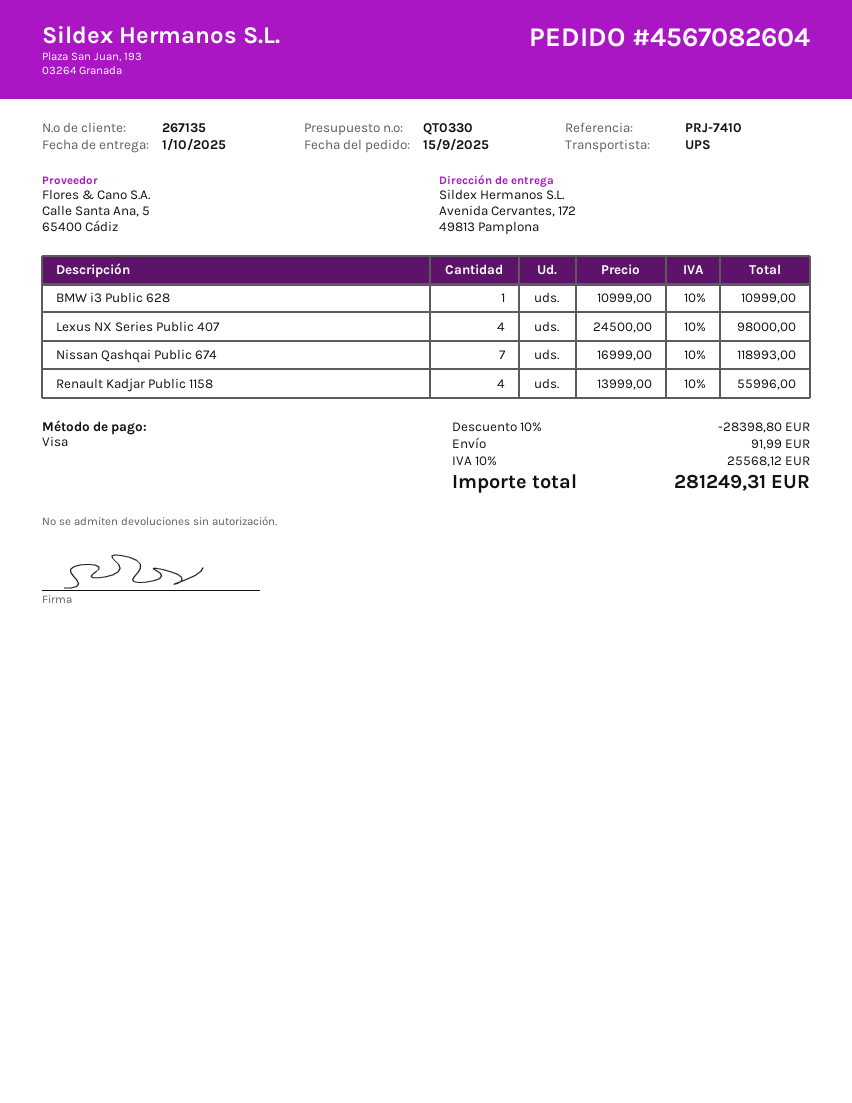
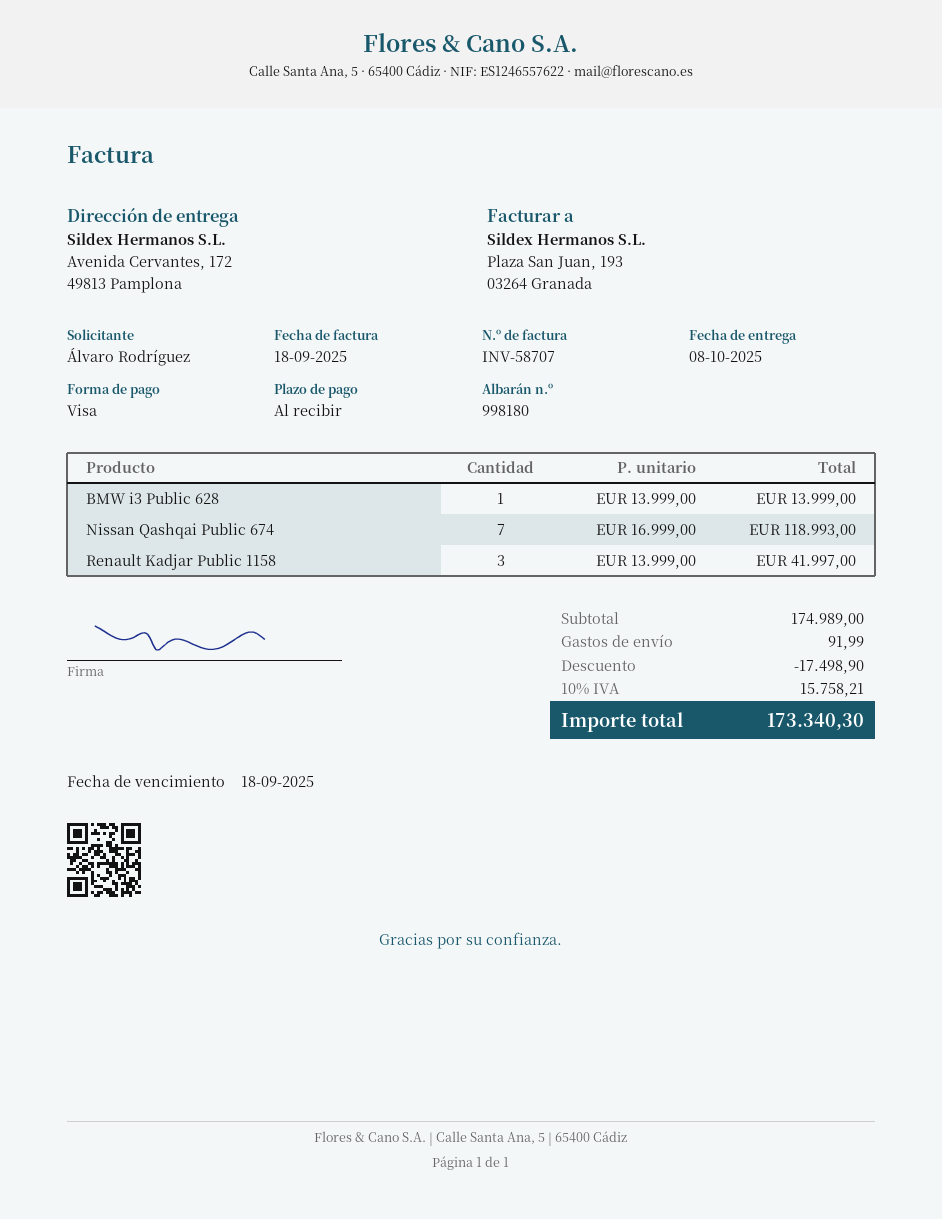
delivery date: 2025-10-01 -> 2025-10-08
BMW i3 Public 628: 1 x 10999.00 = 10999.00 -> 1 x 13999.00 = 13999.00
Lexus NX Series Public 407: 4 x 24500.00 = 98000.00 -> none
Renault Kadjar Public 1158: 4 x 13999.00 = 55996.00 -> 3 x 13999.00 = 41997.00
discount: 28398.80 -> 17498.90
tax: 10% = 25568.12 -> 10% = 15758.21
total: 281249.31 -> 173340.30

